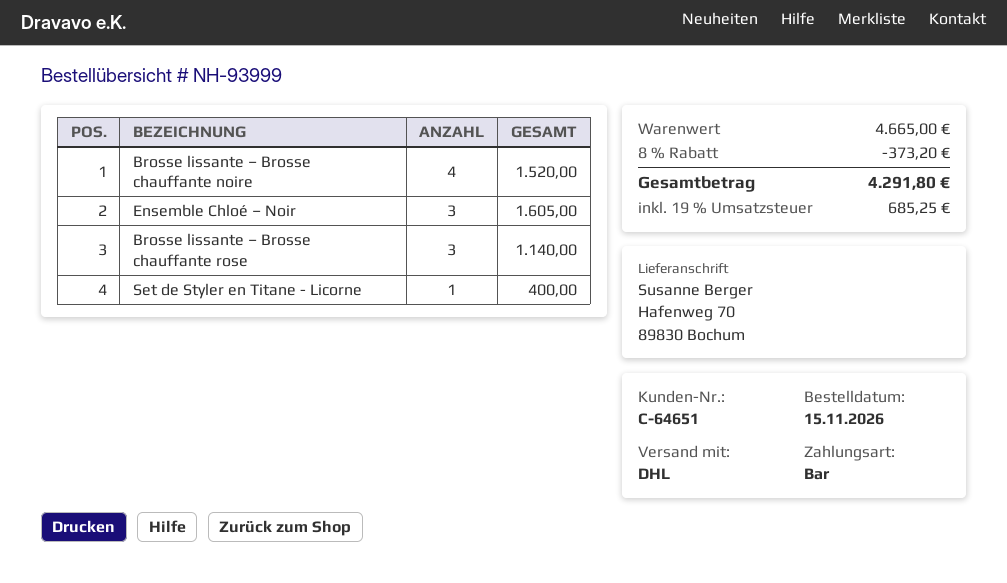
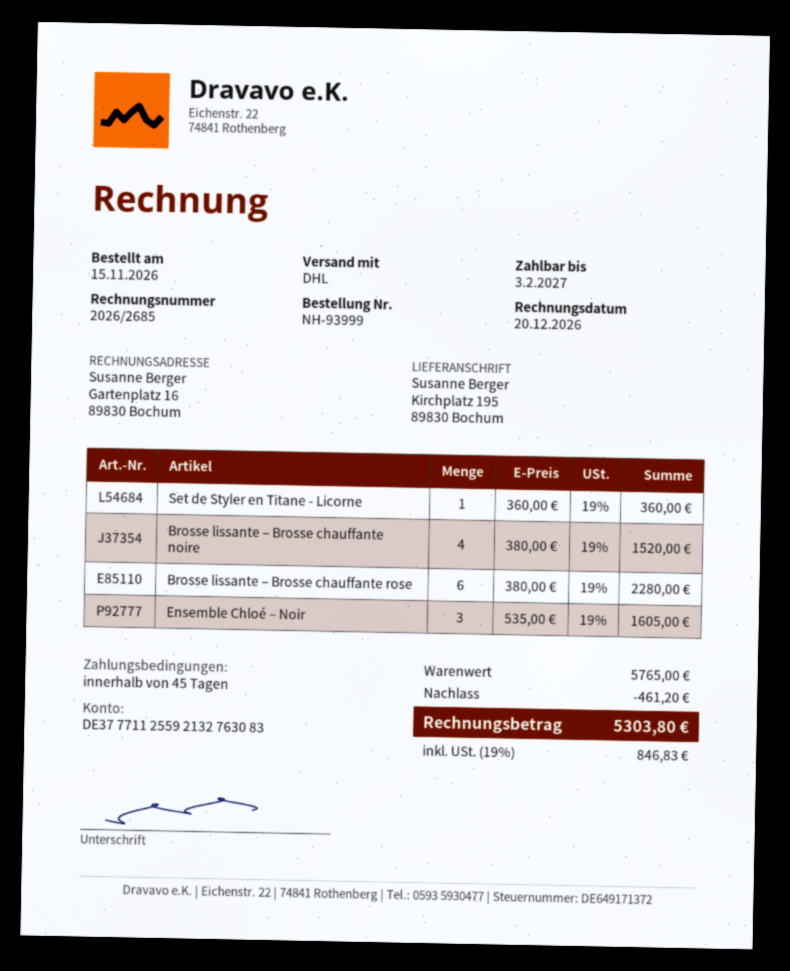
ship to: Hafenweg 70, 89830 Bochum -> Kirchplatz 195, 89830 Bochum
Brosse lissante – Brosse chauffante rose: 3 for 1140.00 -> 6 for 2280.00
Set de Styler en Titane - Licorne: 1 for 400.00 -> 1 for 360.00
subtotal: 4665.00 -> 5765.00
discount: 373.20 -> 461.20
tax: 19% = 685.25 -> 19% = 846.83
total: 4291.80 -> 5303.80

